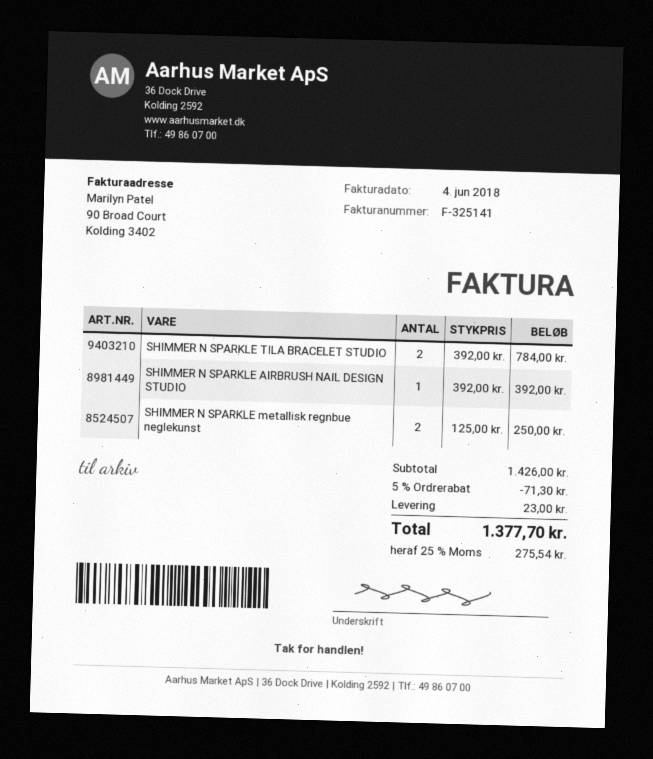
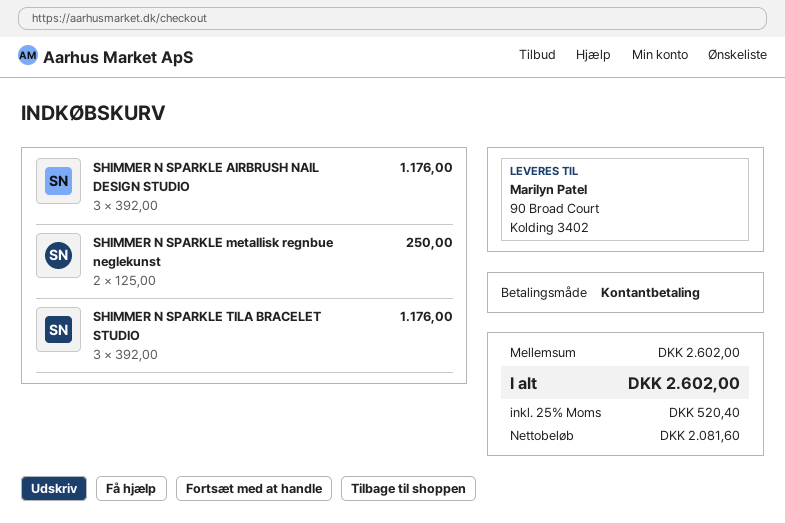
SHIMMER N SPARKLE TILA BRACELET STUDIO: 2 x 392.00 = 784.00 -> 3 x 392.00 = 1176.00
SHIMMER N SPARKLE AIRBRUSH NAIL DESIGN STUDIO: 1 x 392.00 = 392.00 -> 3 x 392.00 = 1176.00
subtotal: 1426.00 -> 2602.00
discount: 5% = 71.30 -> none
shipping: 23.00 -> none
tax: 25% = 275.54 -> 25% = 520.40
total: 1377.70 -> 2602.00

